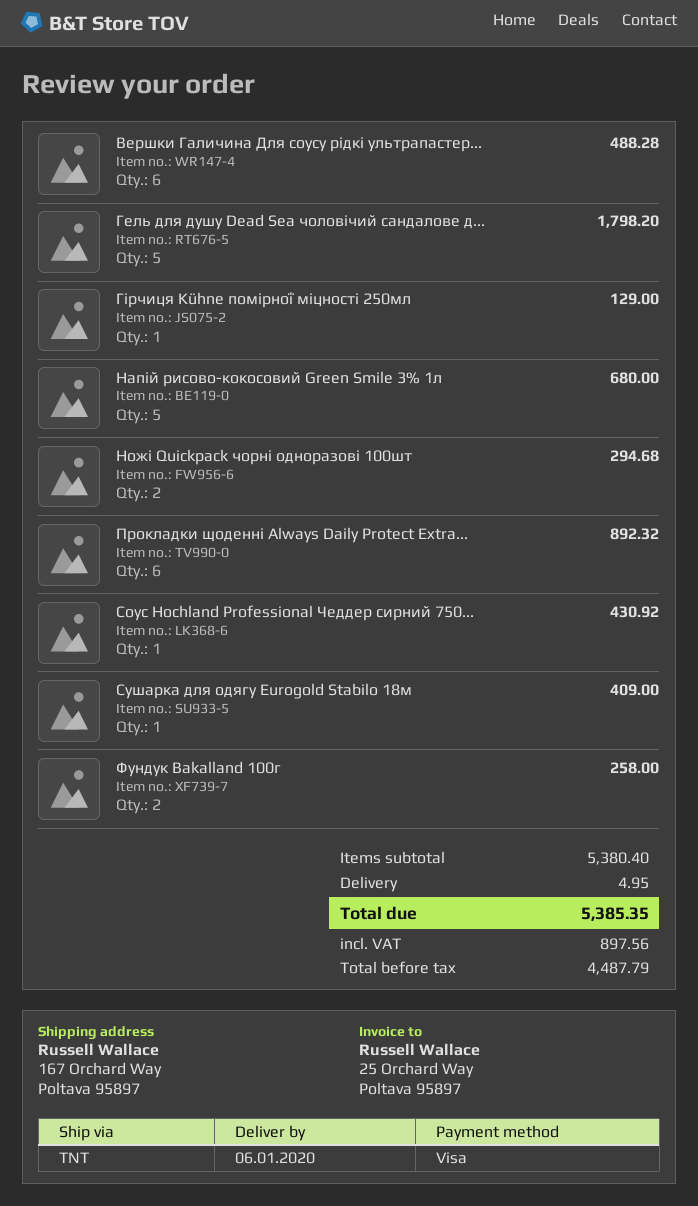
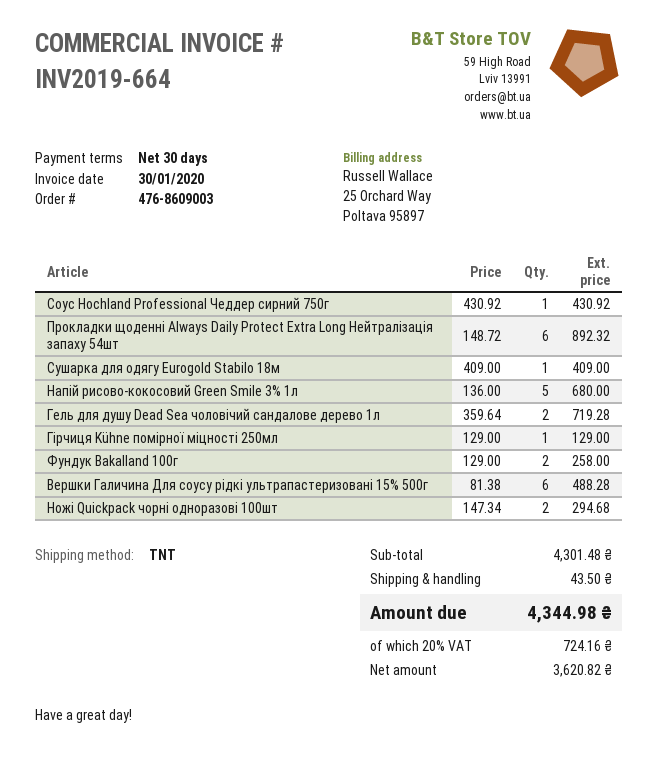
Гель для душу Dead Sea чоловічий сандалове д...: 5 for 1798.20 -> 2 for 719.28
subtotal: 5380.40 -> 4301.48
shipping: 4.95 -> 43.50
net: 4487.79 -> 3620.82
tax: 897.56 -> 724.16
total: 5385.35 -> 4344.98

